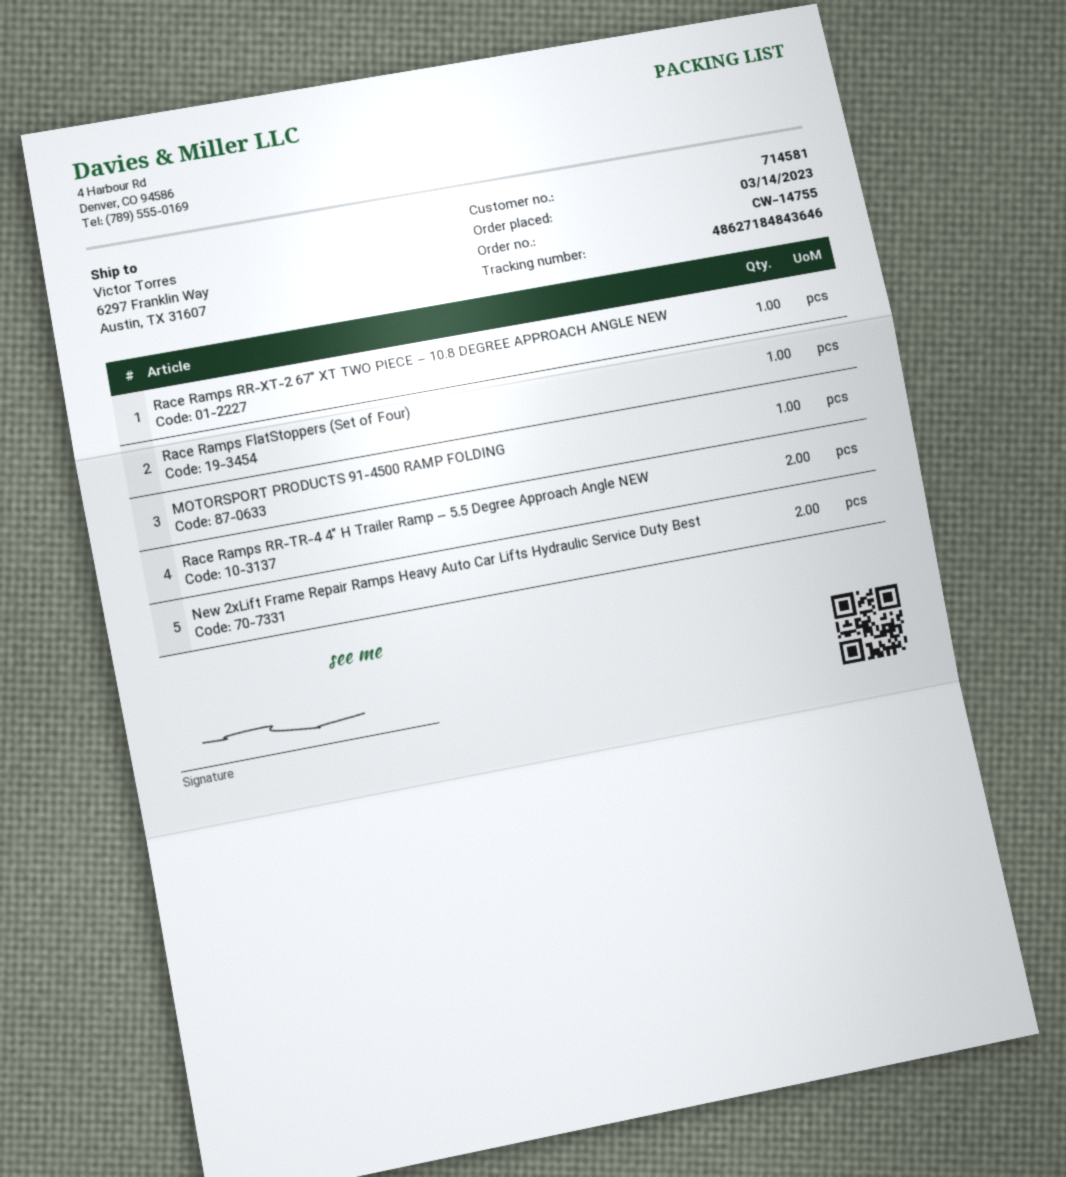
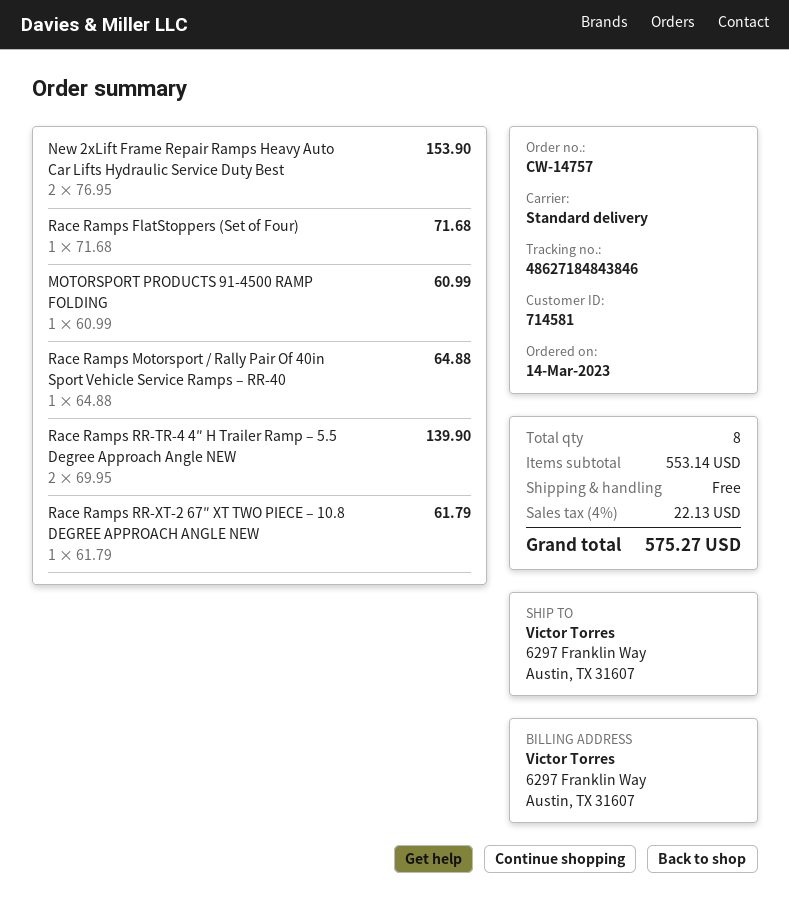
order number: CW-14755 -> CW-14757
tracking number: 48627184843646 -> 48627184843846
Race Ramps Motorsport / Rally Pair Of 40in Sport Vehicle Service Ramps – RR-40: none -> 1

